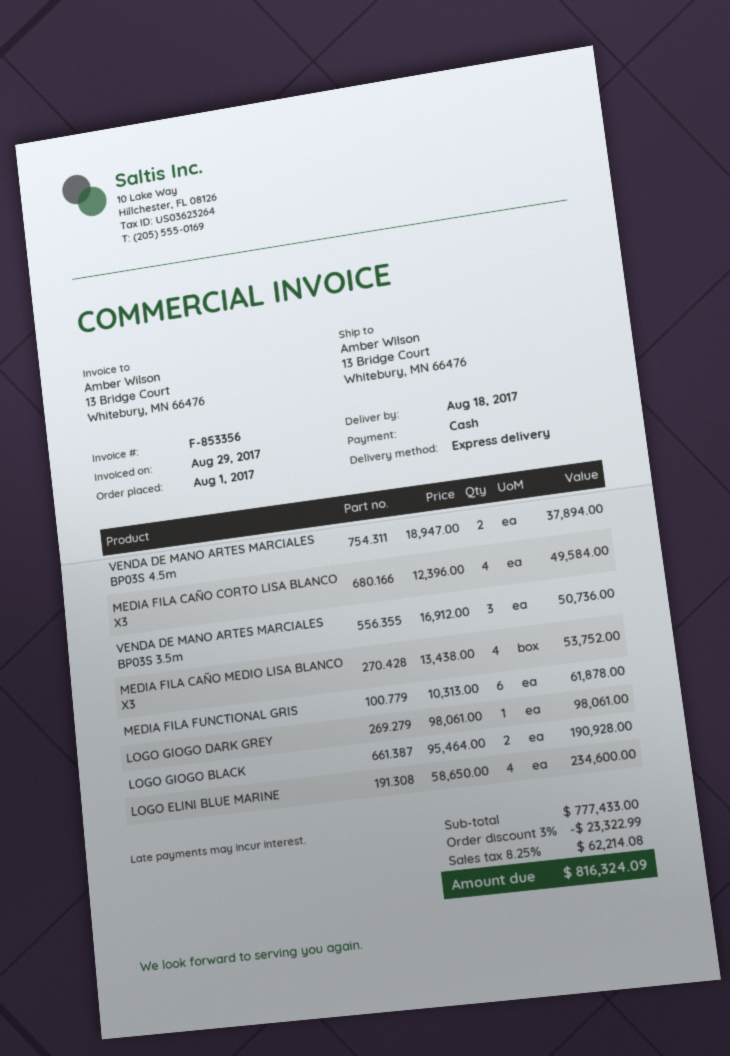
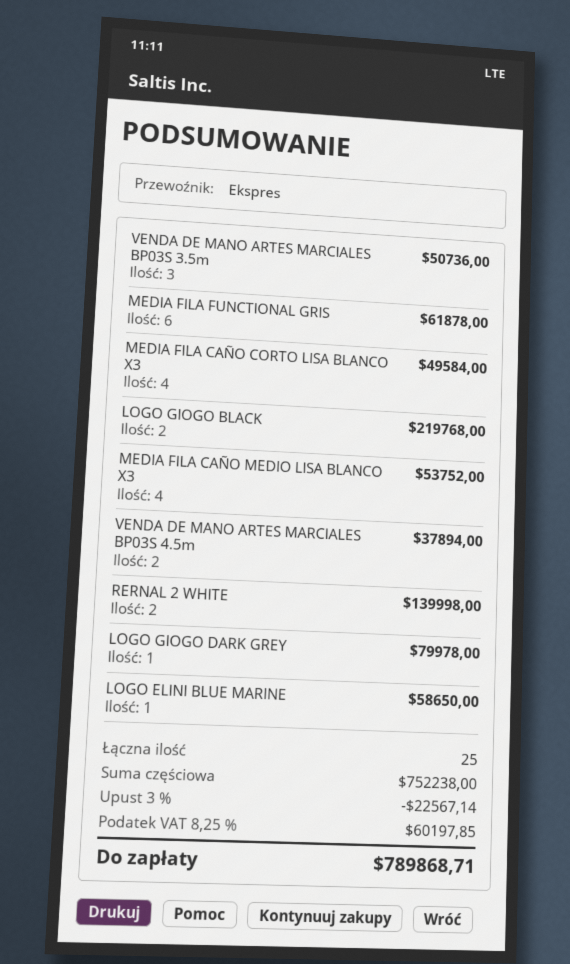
LOGO GIOGO DARK GREY: 1 for 98061.00 -> 1 for 79978.00
LOGO GIOGO BLACK: 2 for 190928.00 -> 2 for 219768.00
LOGO ELINI BLUE MARINE: 4 for 234600.00 -> 1 for 58650.00
RERNAL 2 WHITE: none -> 2 for 139998.00
subtotal: 777433.00 -> 752238.00
discount: 3% = 23322.99 -> 3% = 22567.14
tax: 8.25% = 62214.08 -> 8.25% = 60197.85
total: 816324.09 -> 789868.71

